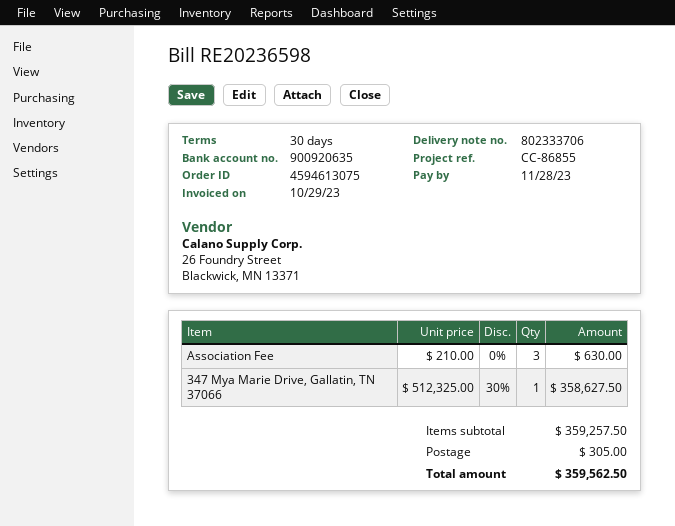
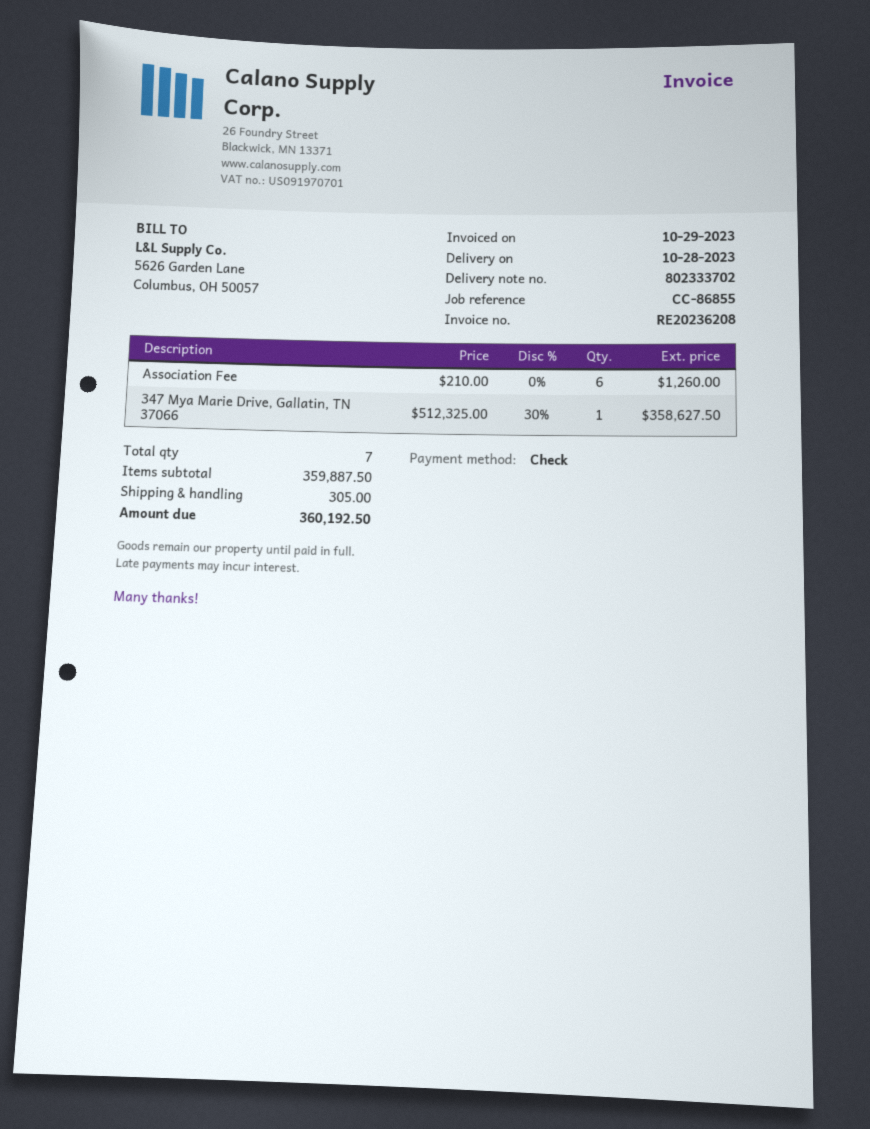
delivery note number: 802333706 -> 802333702
invoice number: RE20236598 -> RE20236208
Association Fee: 3 x 210.00 = 630.00 -> 6 x 210.00 = 1260.00
subtotal: 359257.50 -> 359887.50
total: 359562.50 -> 360192.50

